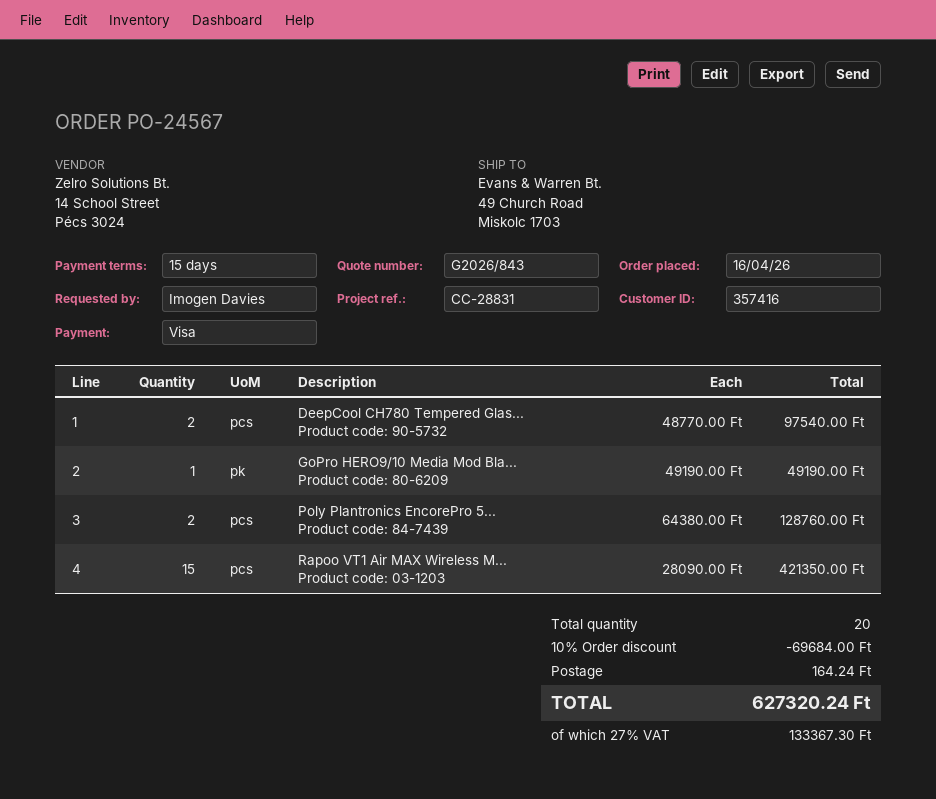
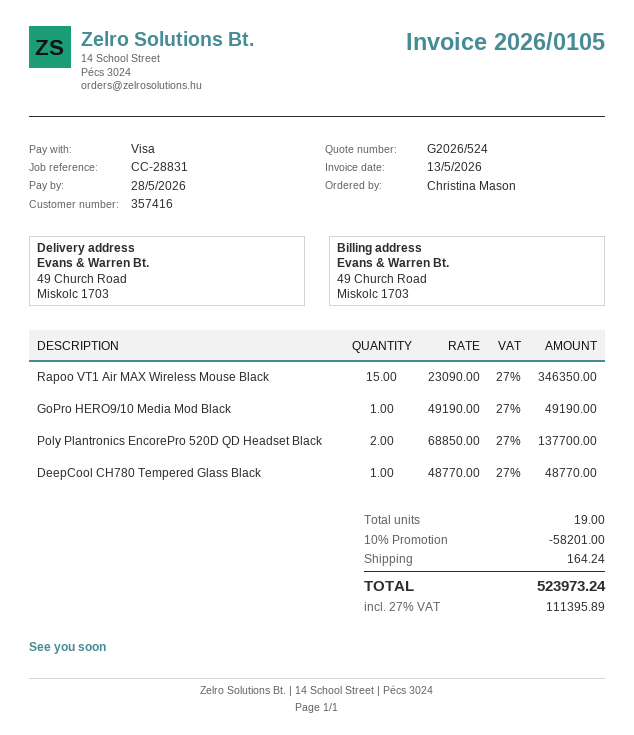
quote number: G2026/843 -> G2026/524
ordered by: Imogen Davies -> Christina Mason
DeepCool CH780 Tempered Glas...: 2 x 48770.00 = 97540.00 -> 1 x 48770.00 = 48770.00
Poly Plantronics EncorePro 5...: 2 x 64380.00 = 128760.00 -> 2 x 68850.00 = 137700.00
Rapoo VT1 Air MAX Wireless M...: 15 x 28090.00 = 421350.00 -> 15 x 23090.00 = 346350.00
total quantity: 20 -> 19
discount: 10% = 69684.00 -> 10% = 58201.00
tax: 27% = 133367.30 -> 27% = 111395.89
total: 627320.24 -> 523973.24

